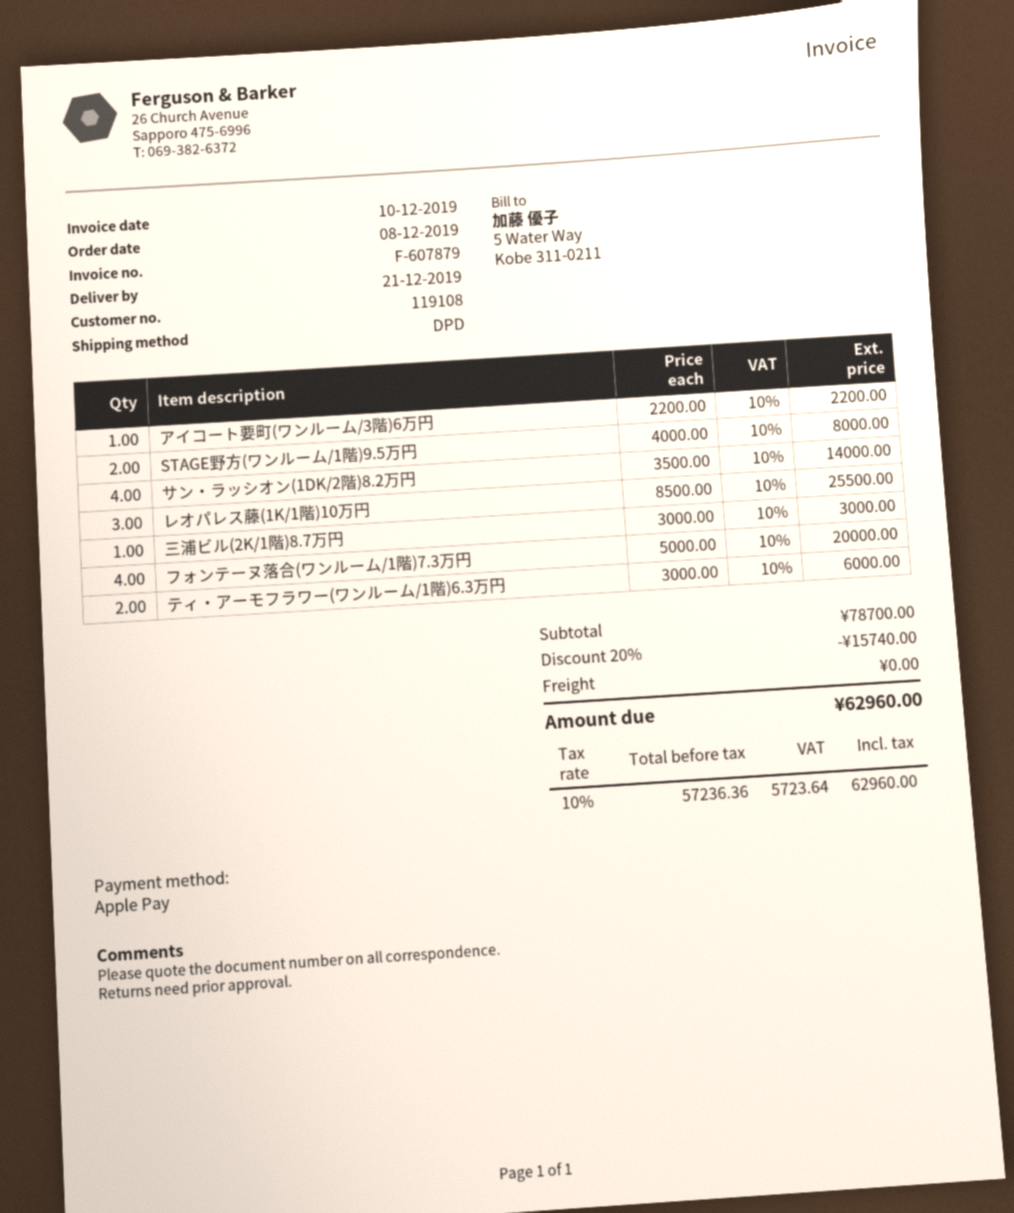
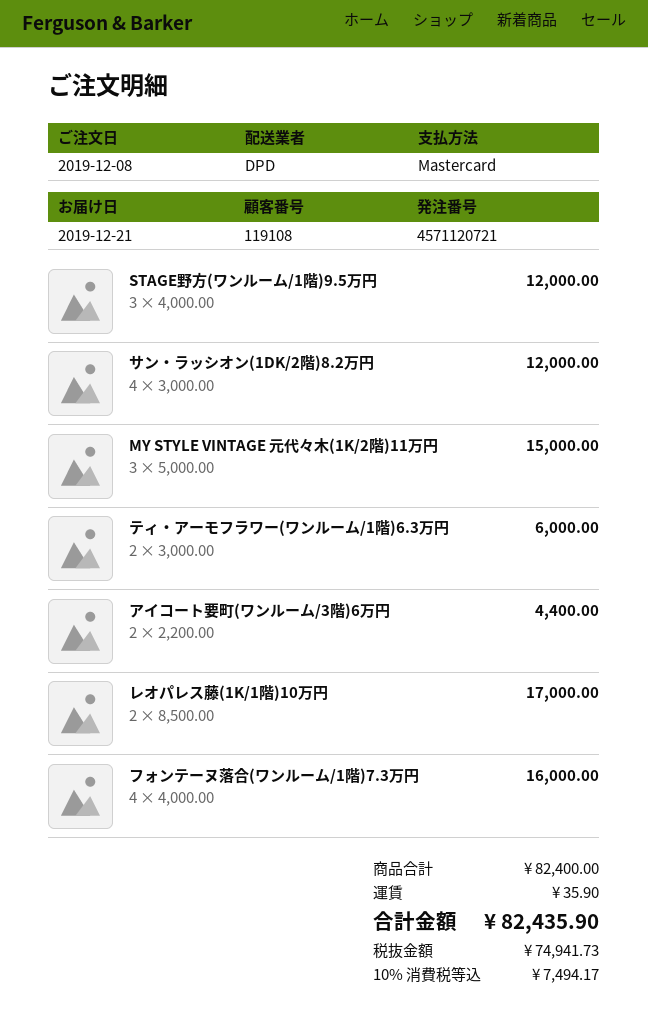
payment method: Apple Pay -> Mastercard
アイコート要町(ワンルーム/3階)6万円: 1 x 2200.00 = 2200.00 -> 2 x 2200.00 = 4400.00
STAGE野方(ワンルーム/1階)9.5万円: 2 x 4000.00 = 8000.00 -> 3 x 4000.00 = 12000.00
サン・ラッシオン(1DK/2階)8.2万円: 4 x 3500.00 = 14000.00 -> 4 x 3000.00 = 12000.00
レオパレス藤(1K/1階)10万円: 3 x 8500.00 = 25500.00 -> 2 x 8500.00 = 17000.00
三浦ビル(2K/1階)8.7万円: 1 x 3000.00 = 3000.00 -> none
フォンテーヌ落合(ワンルーム/1階)7.3万円: 4 x 5000.00 = 20000.00 -> 4 x 4000.00 = 16000.00
MY STYLE VINTAGE 元代々木(1K/2階)11万円: none -> 3 x 5000.00 = 15000.00
subtotal: 78700.00 -> 82400.00
discount: 20% = 15740.00 -> none
shipping: 0.00 -> 35.90
net: 57236.36 -> 74941.73
tax: 10% = 5723.64 -> 10% = 7494.17
total: 62960.00 -> 82435.90

